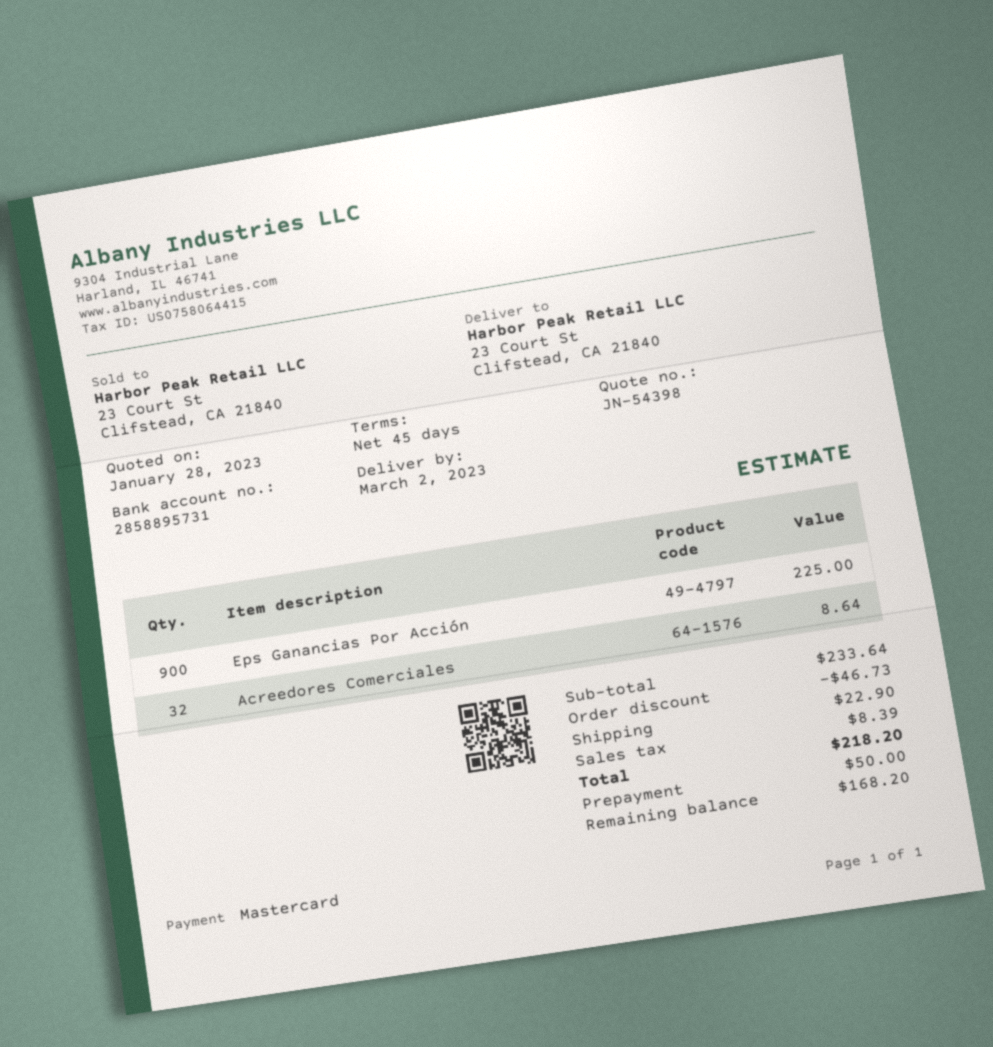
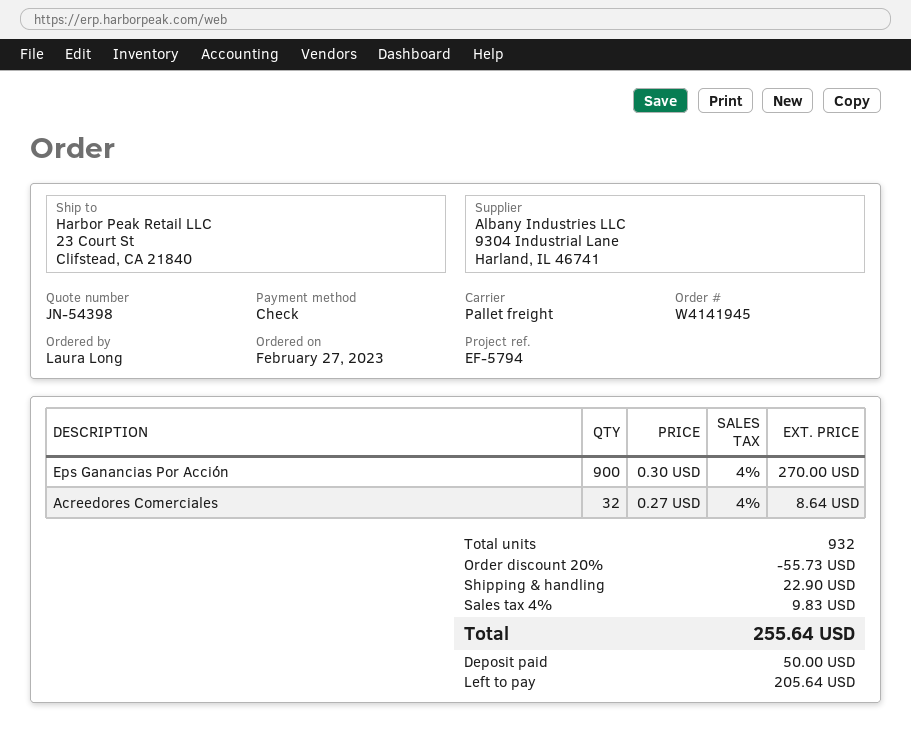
payment method: Mastercard -> cheque
Eps Ganancias Por Acción: 900 for 225.00 -> 900 for 270.00
discount: 46.73 -> 55.73
tax: 8.39 -> 9.83
total: 218.20 -> 255.64
balance: 168.20 -> 205.64

